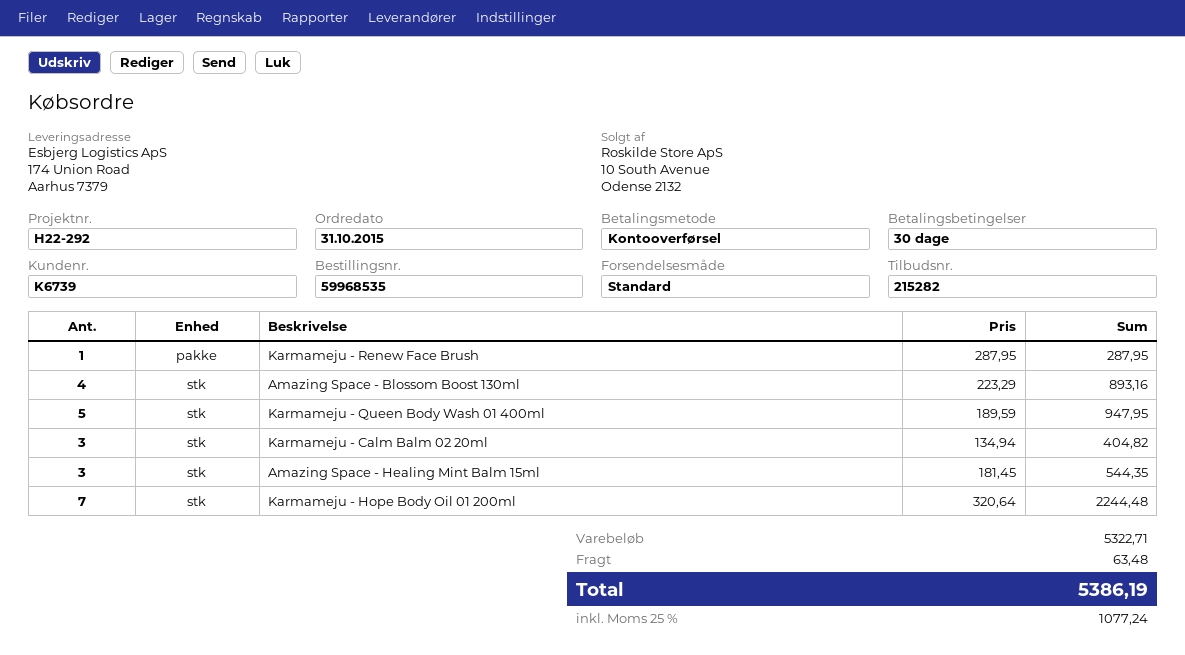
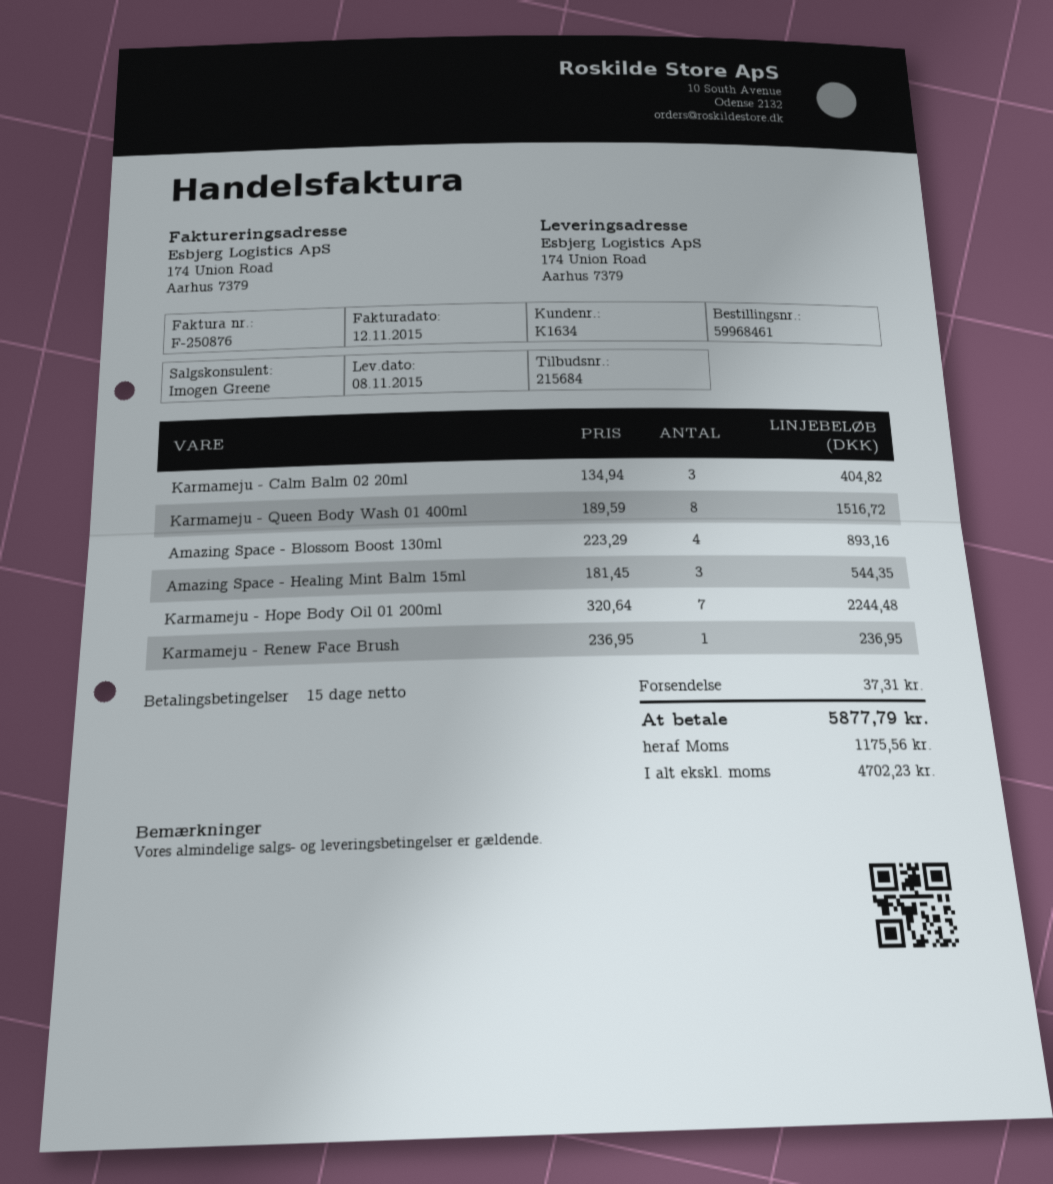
quote number: 215282 -> 215684
order number: 59968535 -> 59968461
payment terms: 30 days -> 15 days
customer number: K6739 -> K1634
Karmameju - Renew Face Brush: 1 x 287.95 = 287.95 -> 1 x 236.95 = 236.95
Karmameju - Queen Body Wash 01 400ml: 5 x 189.59 = 947.95 -> 8 x 189.59 = 1516.72
shipping: 63.48 -> 37.31
tax: 1077.24 -> 1175.56
total: 5386.19 -> 5877.79

